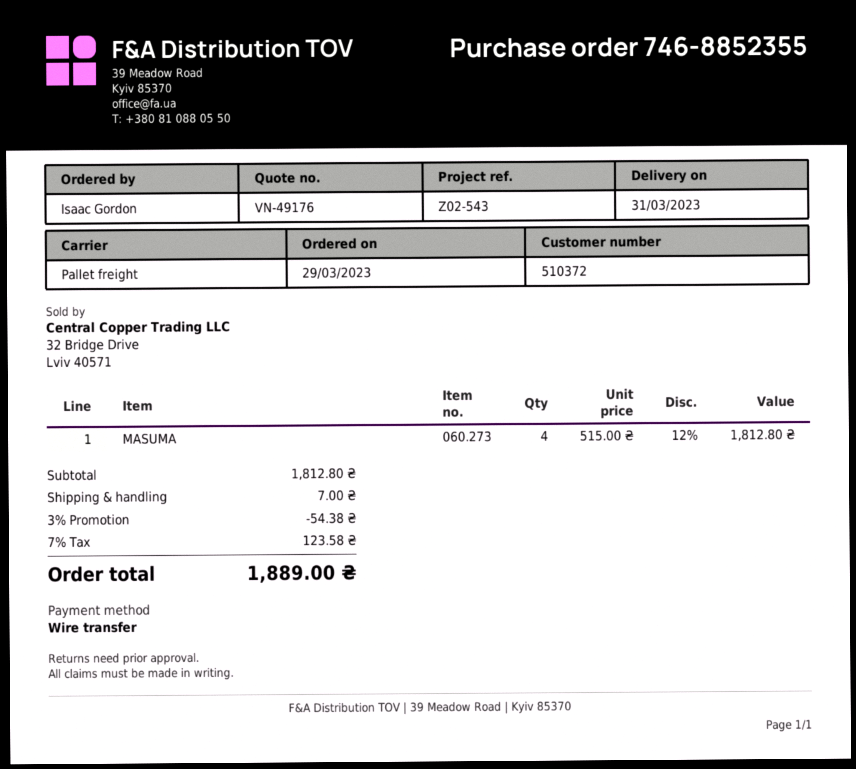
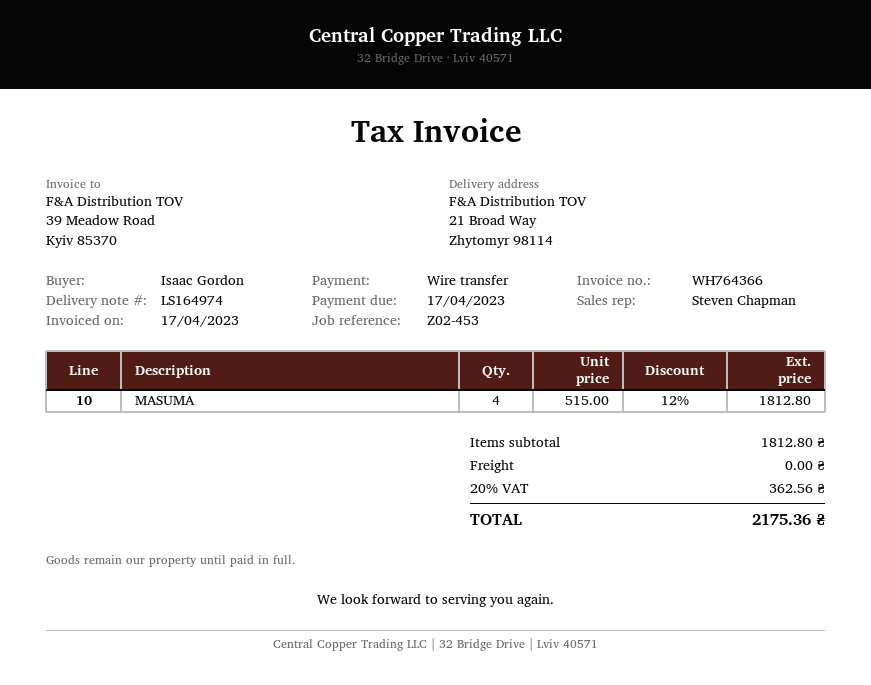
reference: Z02-543 -> Z02-453
discount: 3% = 54.38 -> none
shipping: 7.00 -> 0.00
tax: 7% = 123.58 -> 20% = 362.56
total: 1889.00 -> 2175.36

